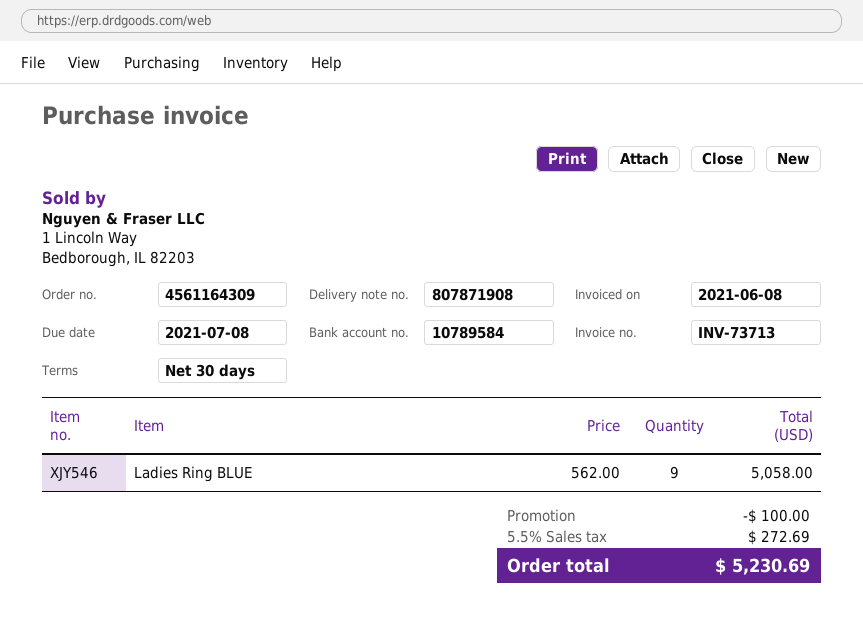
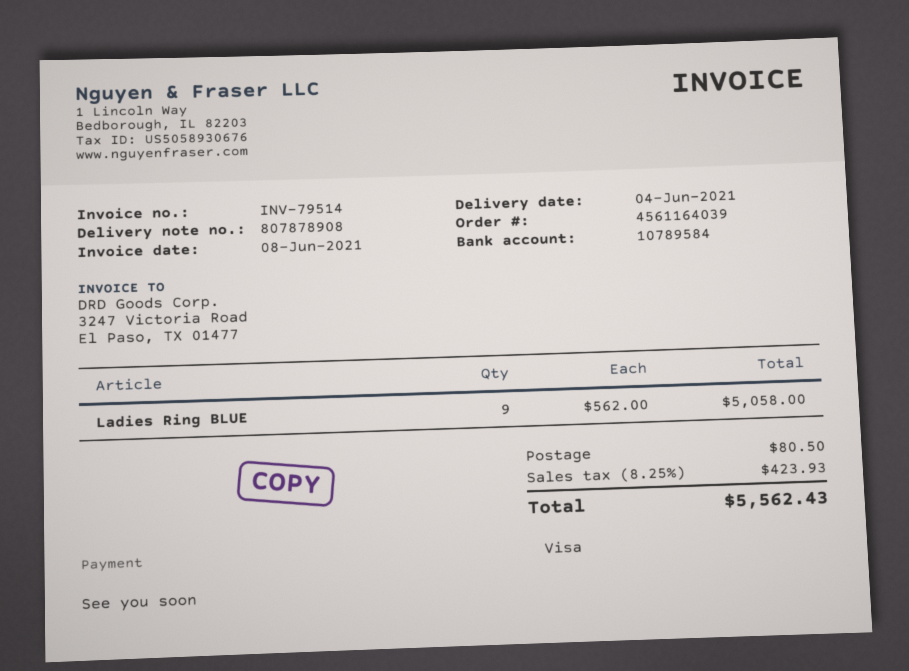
order number: 4561164309 -> 4561164039
delivery note number: 807871908 -> 807878908
invoice number: INV-73713 -> INV-79514
discount: 100.00 -> none
shipping: none -> 80.50
tax: 5.5% = 272.69 -> 8.25% = 423.93
total: 5230.69 -> 5562.43

